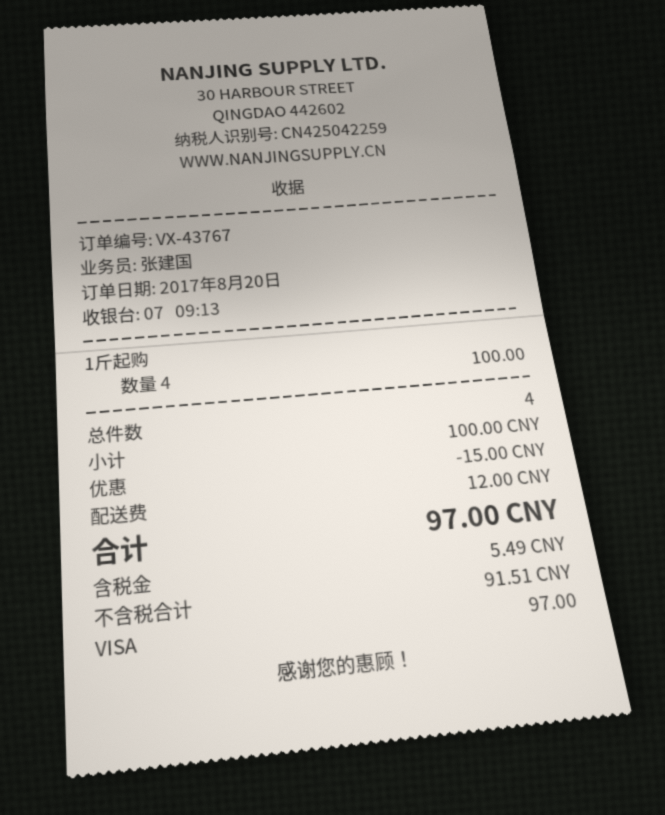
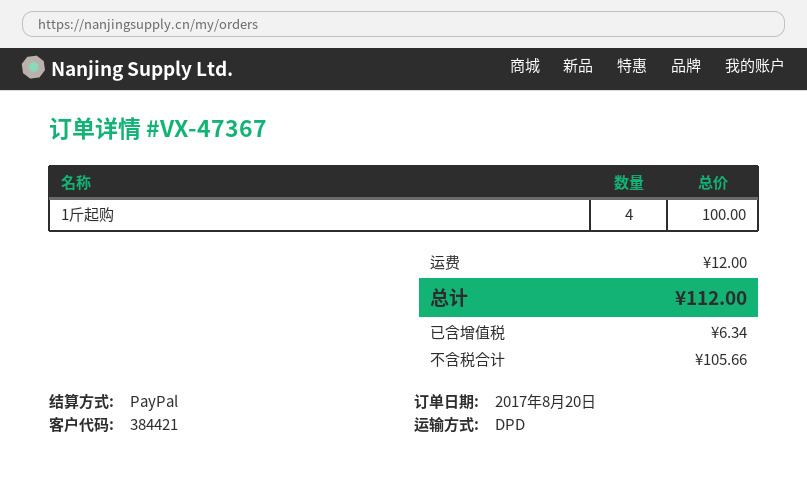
order number: VX-43767 -> VX-47367
payment method: Visa -> PayPal
discount: 15.00 -> none
net: 91.51 -> 105.66
tax: 5.49 -> 6.34
total: 97.00 -> 112.00

